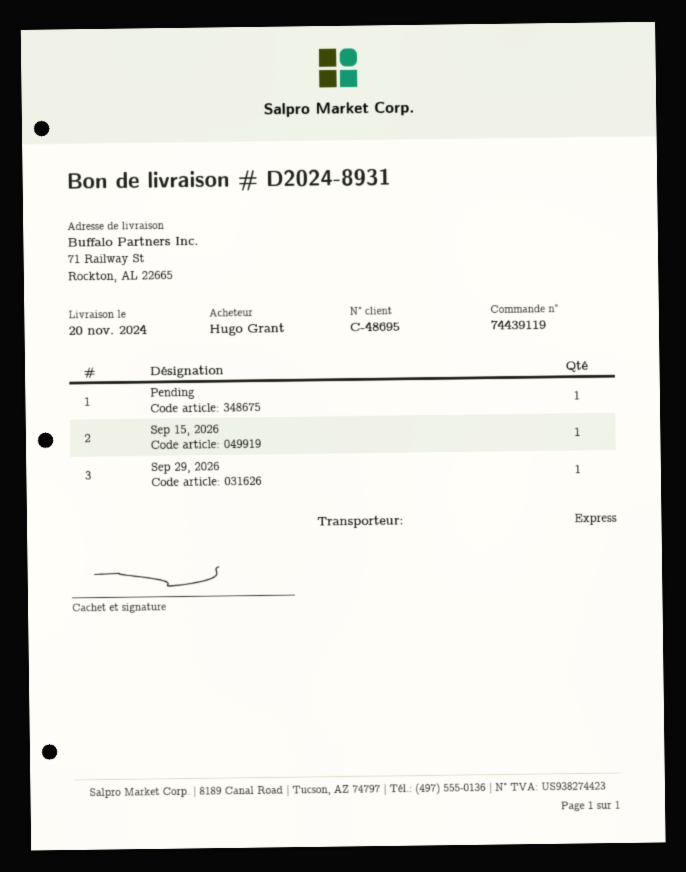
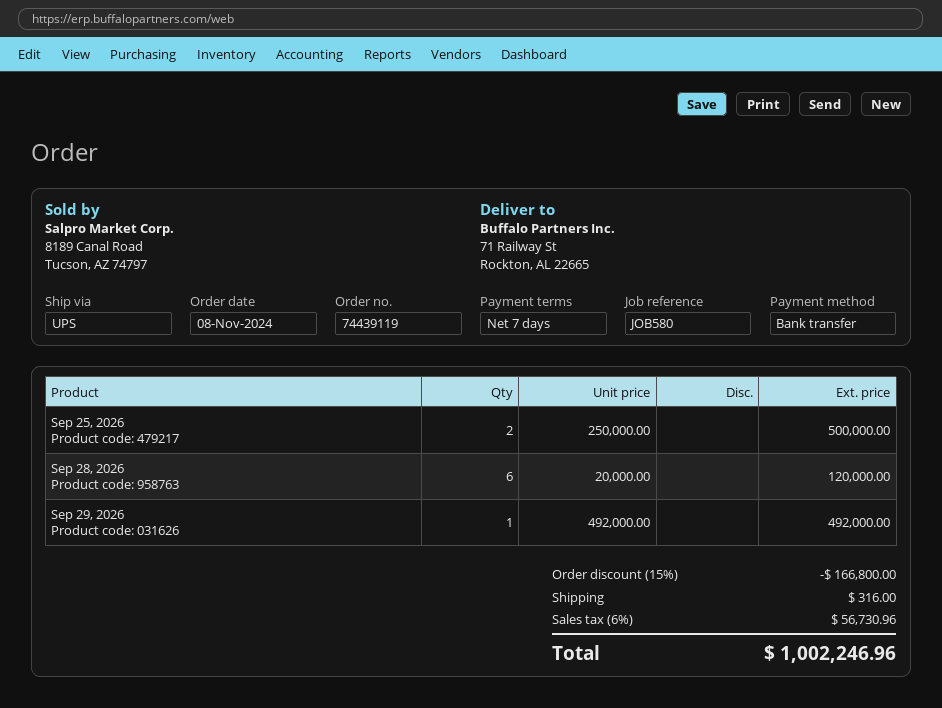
shipping method: express -> UPS
Pending: 1 -> none
Sep 15, 2026: 1 -> none
Sep 25, 2026: none -> 2
Sep 28, 2026: none -> 6

